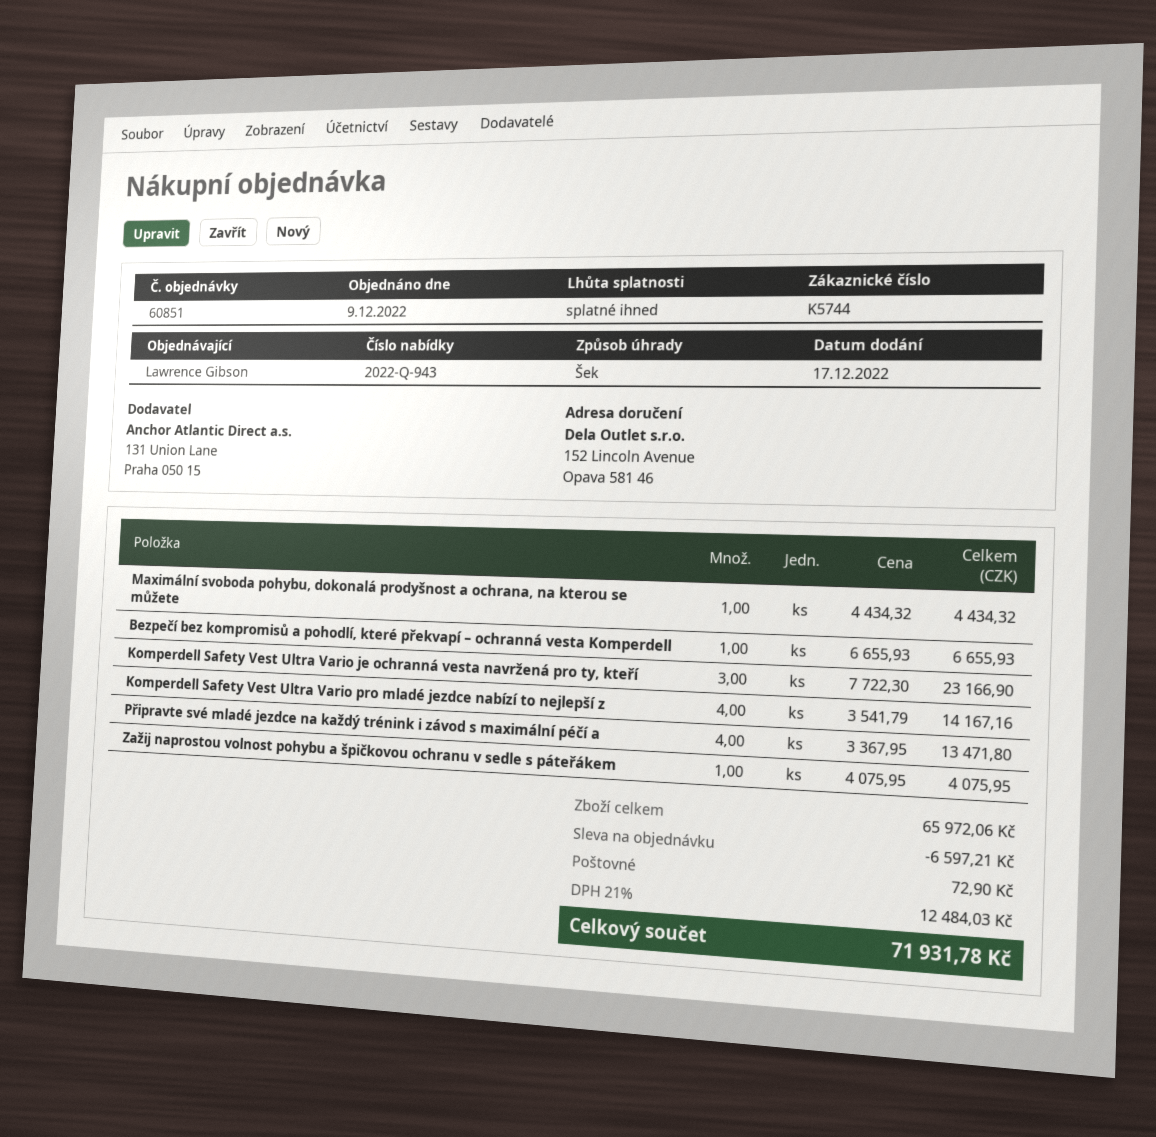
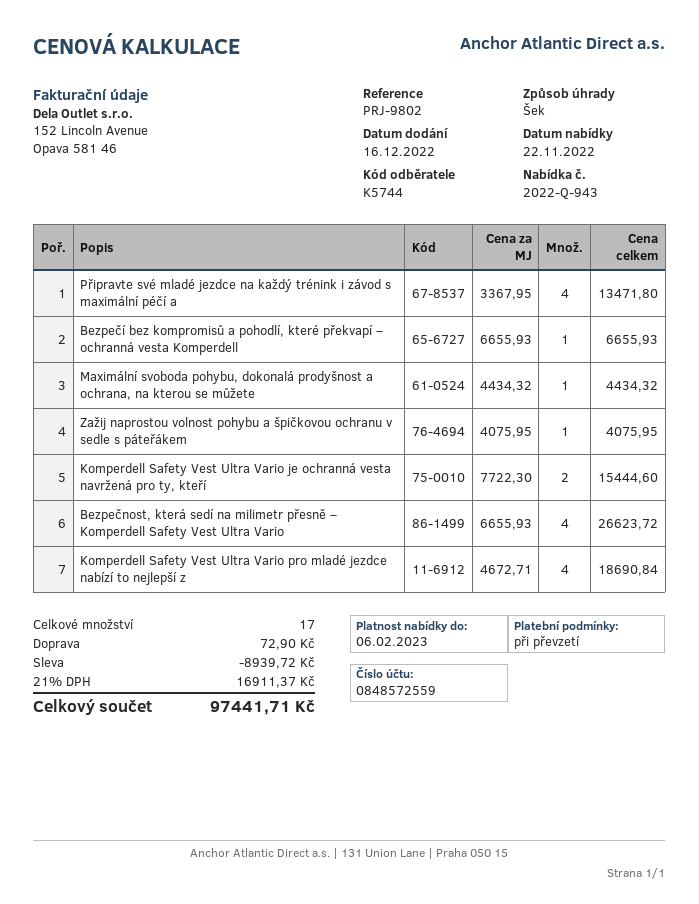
delivery date: 2022-12-17 -> 2022-12-16
Komperdell Safety Vest Ultra Vario je ochranná vesta navržená pro ty, kteří: 3 x 7722.30 = 23166.90 -> 2 x 7722.30 = 15444.60
Komperdell Safety Vest Ultra Vario pro mladé jezdce nabízí to nejlepší z: 4 x 3541.79 = 14167.16 -> 4 x 4672.71 = 18690.84
Bezpečnost, která sedí na milimetr přesně – Komperdell Safety Vest Ultra Vario: none -> 4 x 6655.93 = 26623.72
discount: 6597.21 -> 8939.72
tax: 21% = 12484.03 -> 21% = 16911.37
total: 71931.78 -> 97441.71

